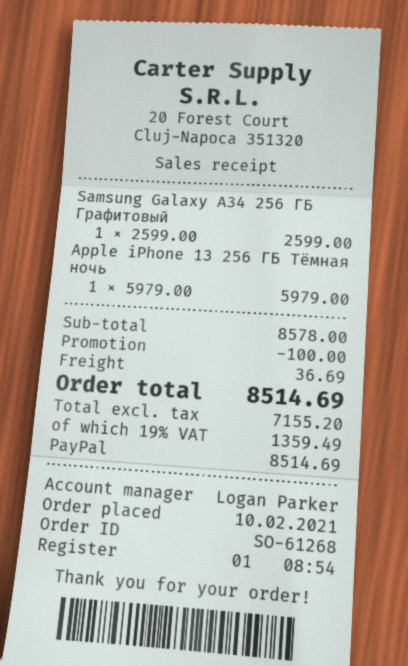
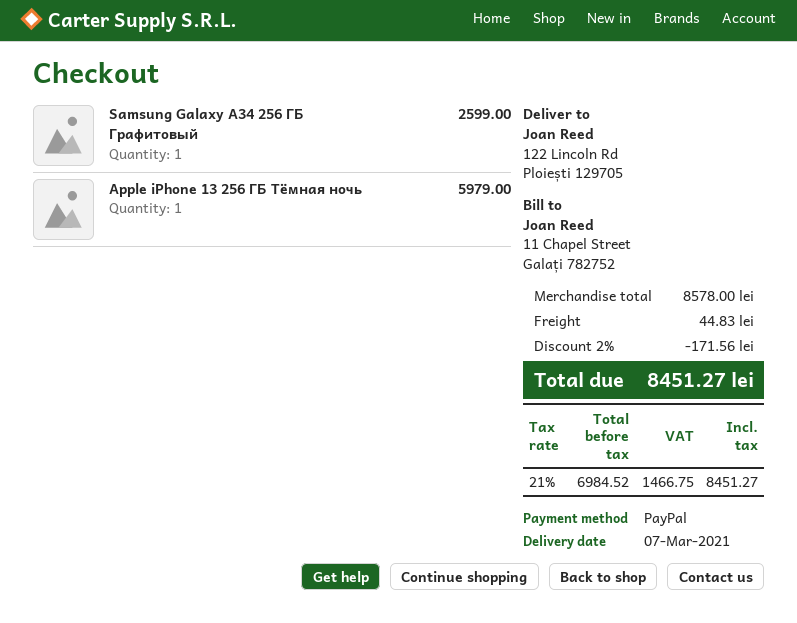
discount: 100.00 -> 171.56
shipping: 36.69 -> 44.83
net: 7155.20 -> 6984.52
tax: 19% = 1359.49 -> 21% = 1466.75
total: 8514.69 -> 8451.27

